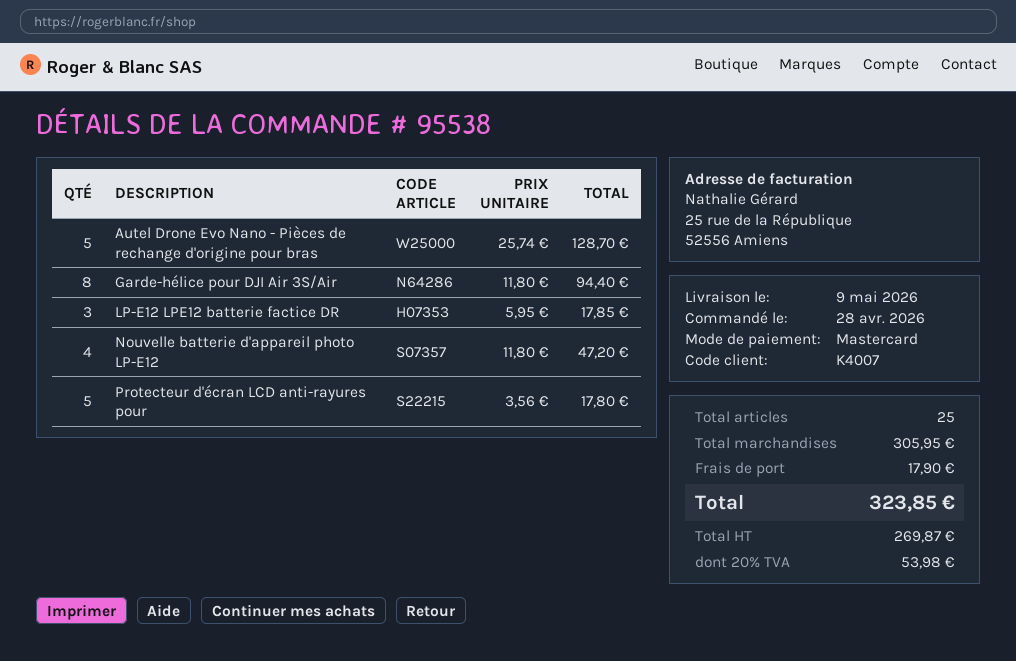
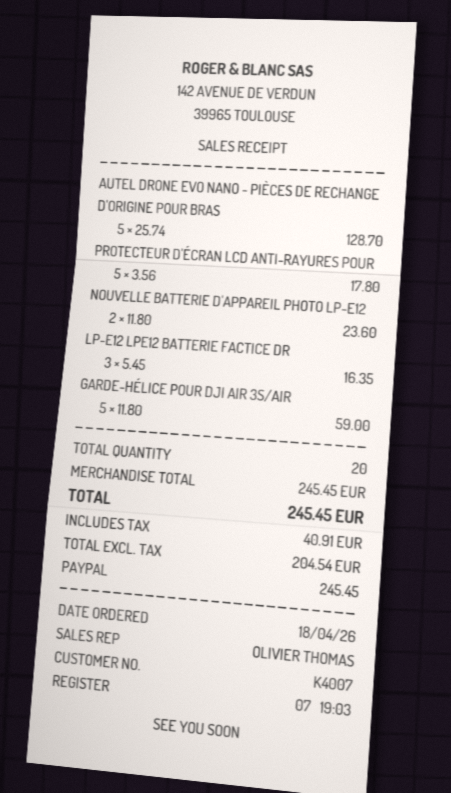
order date: 2026-04-28 -> 2026-04-18
payment method: Mastercard -> PayPal
Garde-hélice pour DJI Air 3S/Air: 8 x 11.80 = 94.40 -> 5 x 11.80 = 59.00
LP-E12 LPE12 batterie factice DR: 3 x 5.95 = 17.85 -> 3 x 5.45 = 16.35
Nouvelle batterie d'appareil photo LP-E12: 4 x 11.80 = 47.20 -> 2 x 11.80 = 23.60
total quantity: 25 -> 20
subtotal: 305.95 -> 245.45
shipping: 17.90 -> none
net: 269.87 -> 204.54
tax: 53.98 -> 40.91
total: 323.85 -> 245.45

